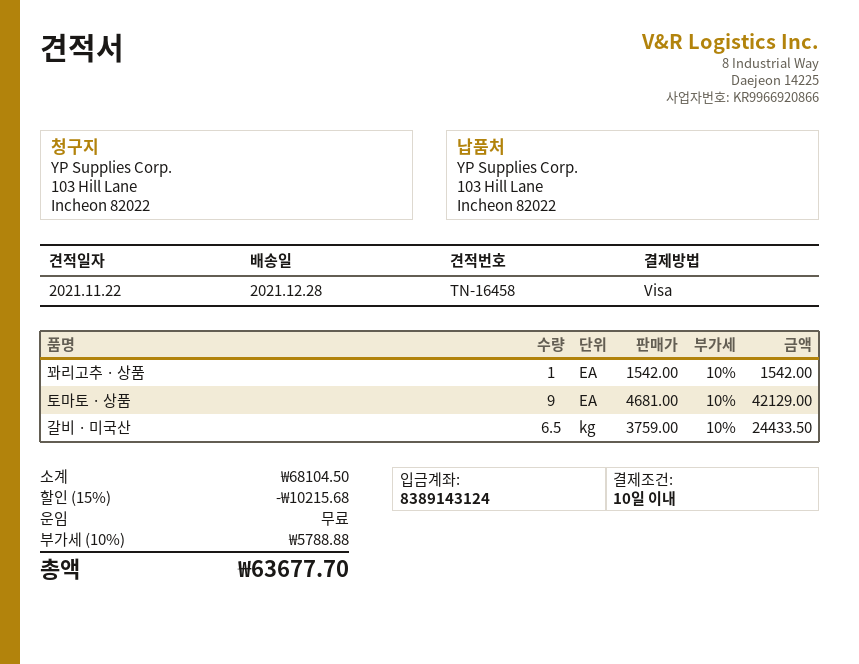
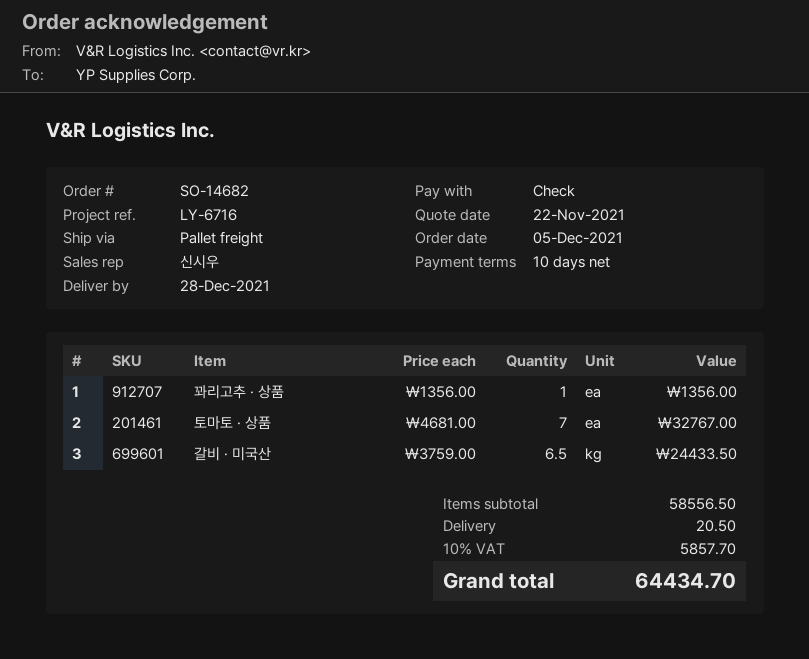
payment method: Visa -> cheque
꽈리고추 · 상품: 1 x 1542.00 = 1542.00 -> 1 x 1356.00 = 1356.00
토마토 · 상품: 9 x 4681.00 = 42129.00 -> 7 x 4681.00 = 32767.00
subtotal: 68104.50 -> 58556.50
discount: 15% = 10215.68 -> none
shipping: 0.00 -> 20.50
tax: 10% = 5788.88 -> 10% = 5857.70
total: 63677.70 -> 64434.70

